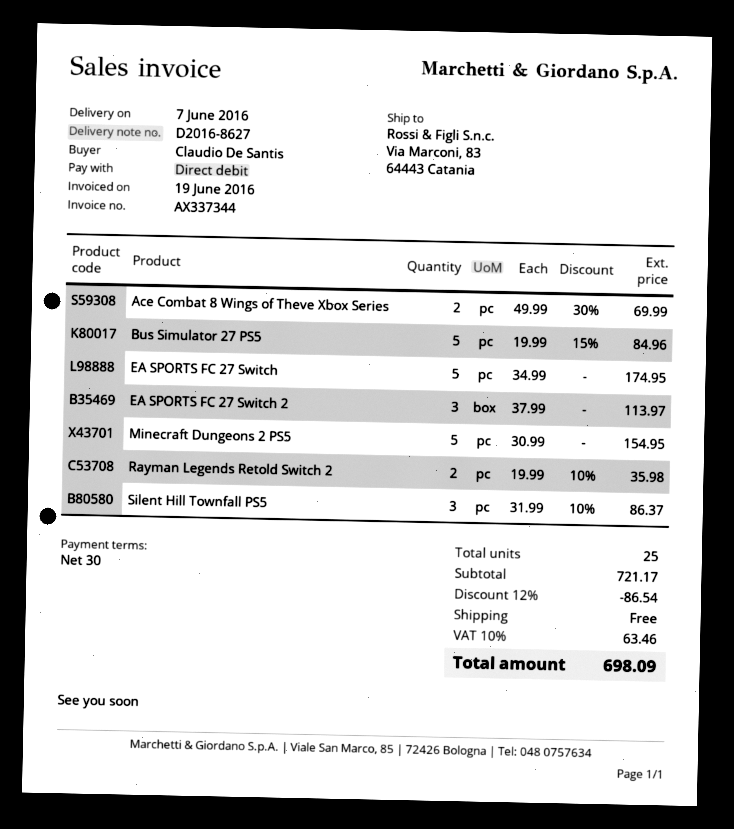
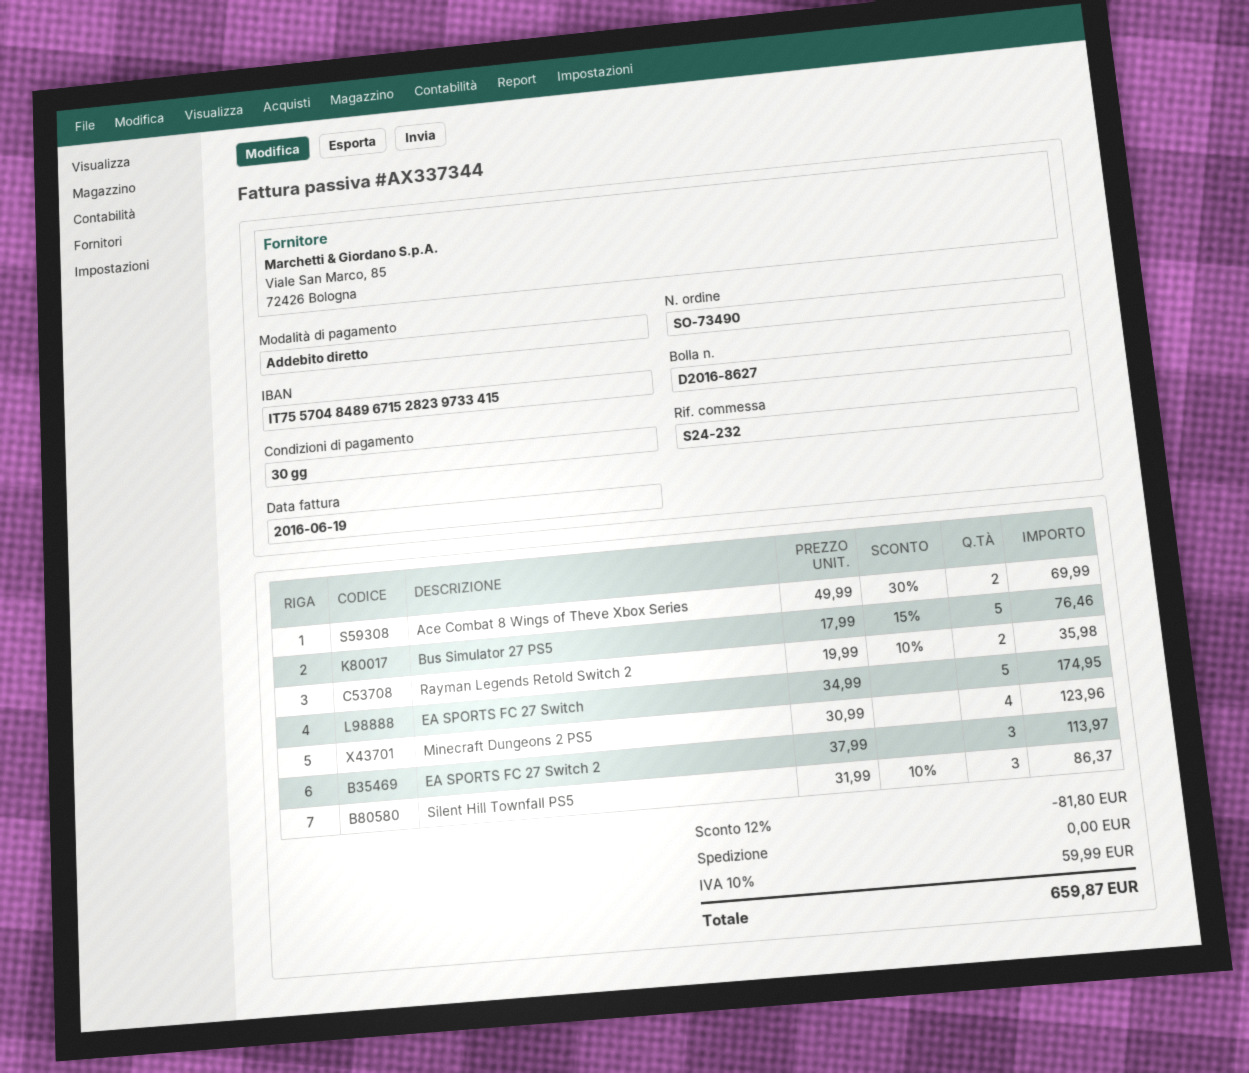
Bus Simulator 27 PS5: 5 x 19.99 - 15% = 84.96 -> 5 x 17.99 - 15% = 76.46
Minecraft Dungeons 2 PS5: 5 x 30.99 = 154.95 -> 4 x 30.99 = 123.96
discount: 12% = 86.54 -> 12% = 81.80
tax: 10% = 63.46 -> 10% = 59.99
total: 698.09 -> 659.87

